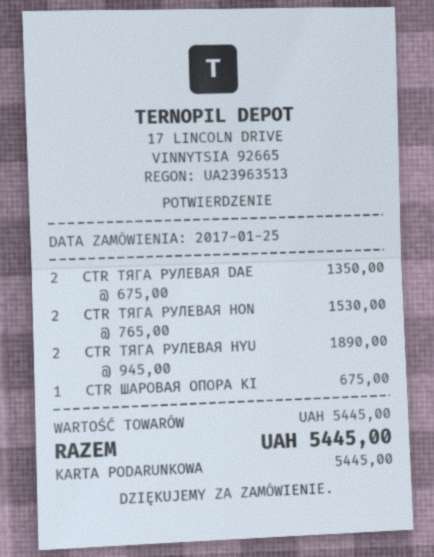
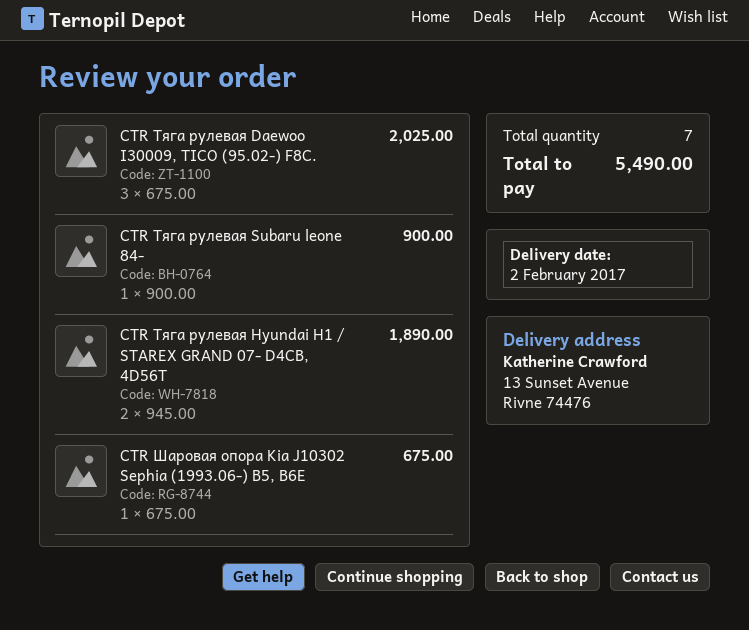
CTR ТЯГА РУЛЕВАЯ DAE: 2 x 675.00 = 1350.00 -> 3 x 675.00 = 2025.00
CTR ТЯГА РУЛЕВАЯ HON: 2 x 765.00 = 1530.00 -> none
CTR Тяга рулевая Subaru leone 84-: none -> 1 x 900.00 = 900.00
total: 5445.00 -> 5490.00

